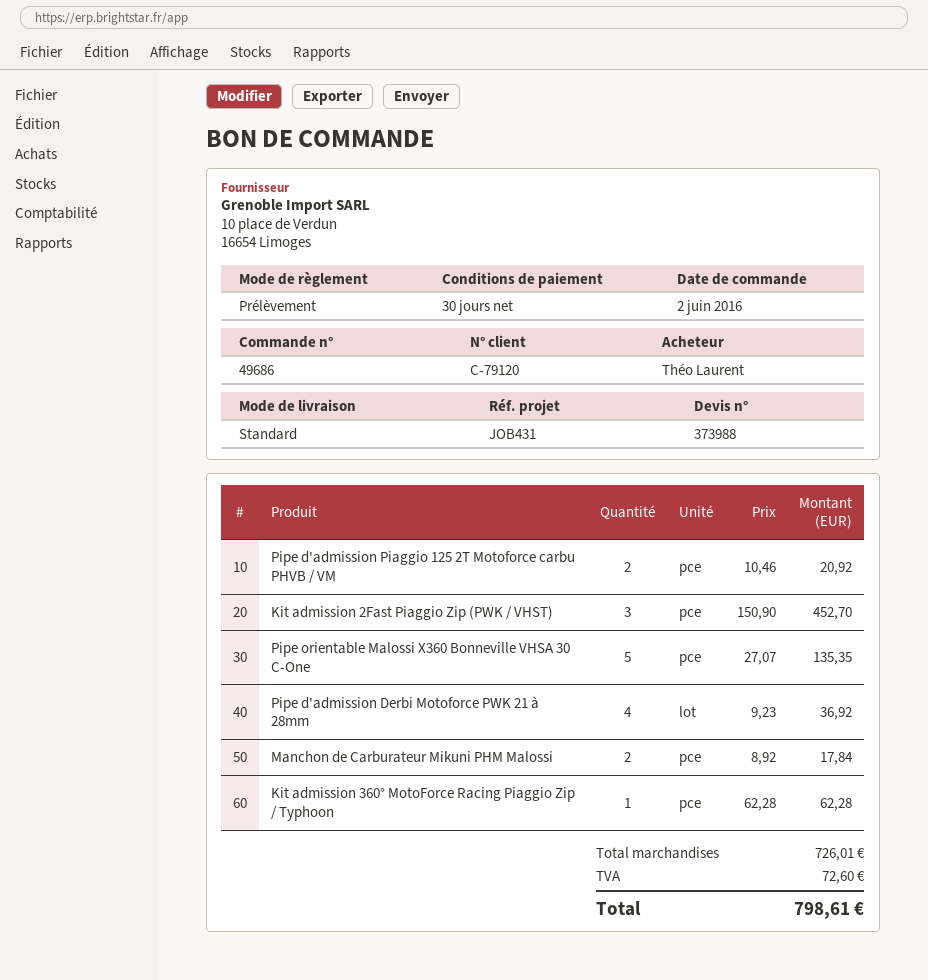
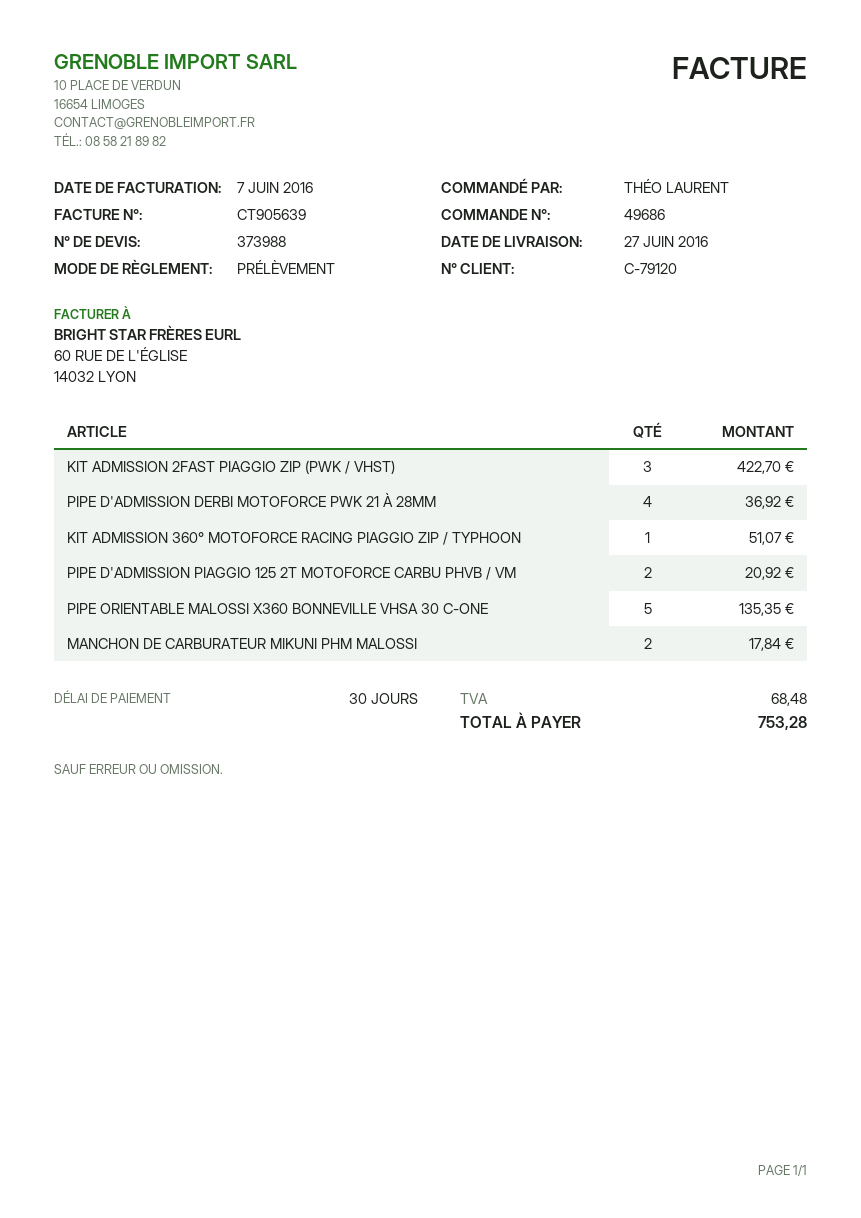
Kit admission 2Fast Piaggio Zip (PWK / VHST): 3 for 452.70 -> 3 for 422.70
Kit admission 360° MotoForce Racing Piaggio Zip / Typhoon: 1 for 62.28 -> 1 for 51.07
tax: 72.60 -> 68.48
total: 798.61 -> 753.28

